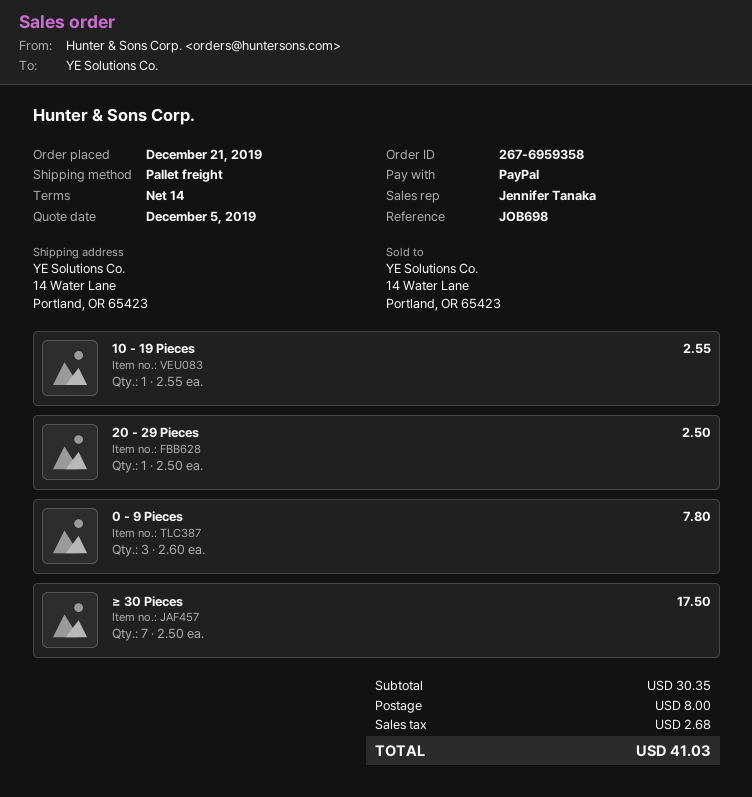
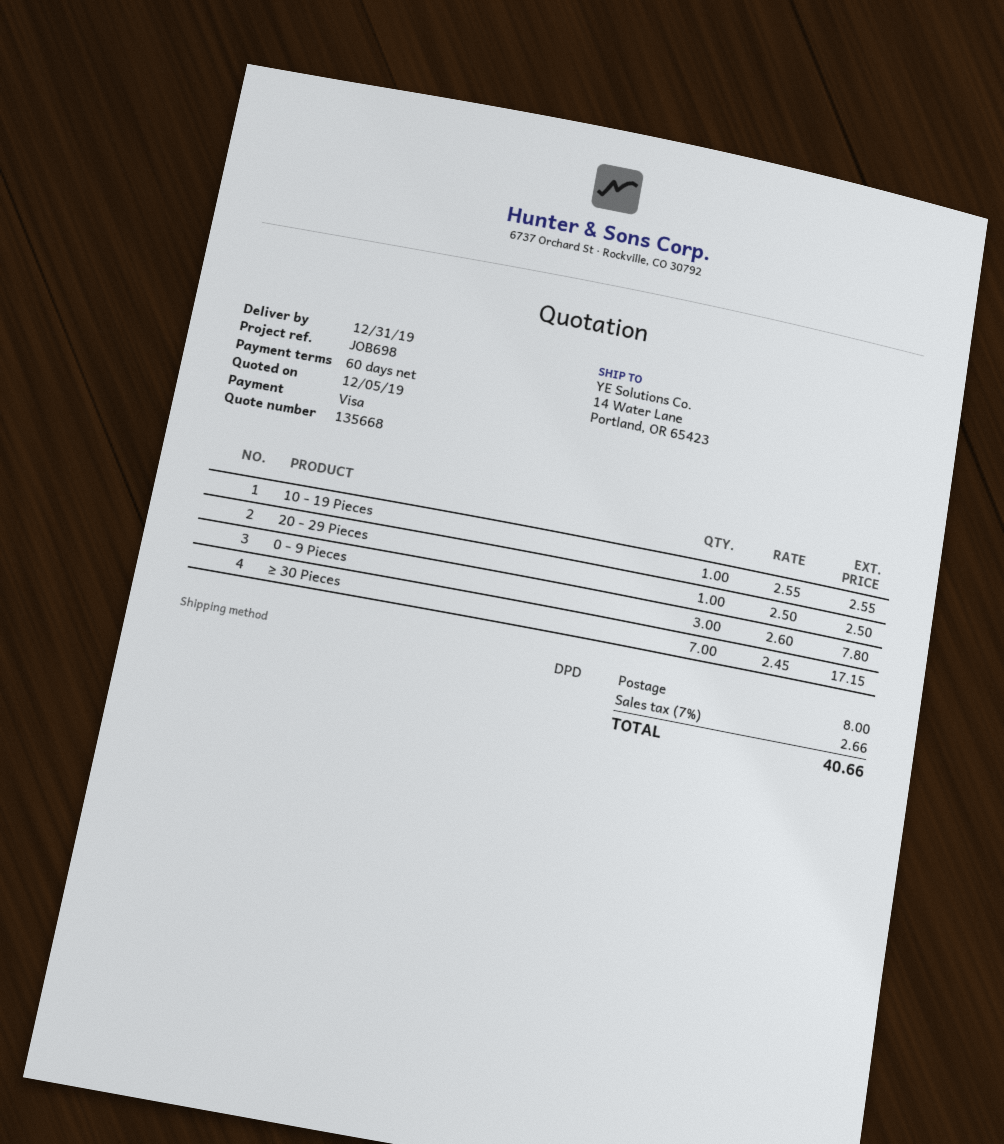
payment terms: 14 days -> 60 days
payment method: PayPal -> Visa
shipping method: pallet freight -> DPD
≥ 30 Pieces: 7 x 2.50 = 17.50 -> 7 x 2.45 = 17.15
tax: 2.68 -> 2.66
total: 41.03 -> 40.66

